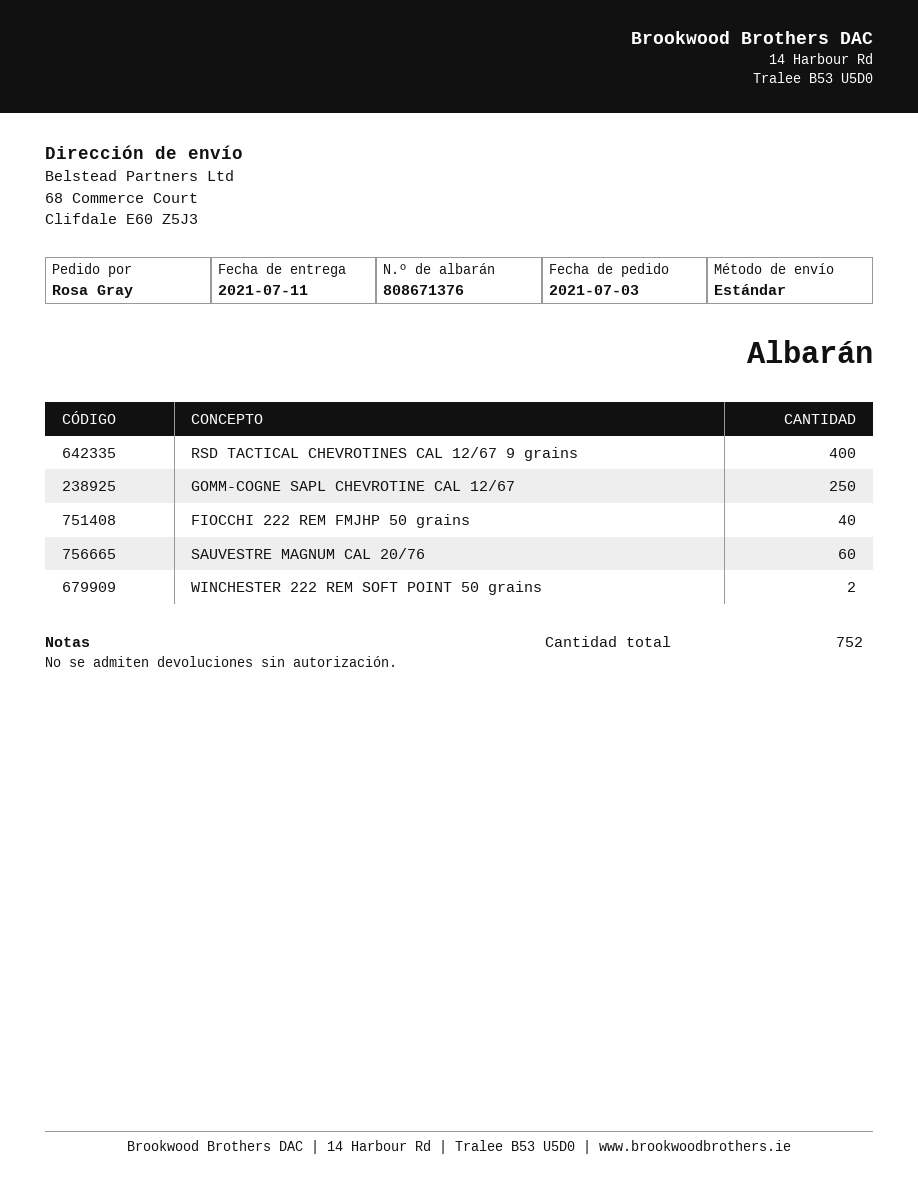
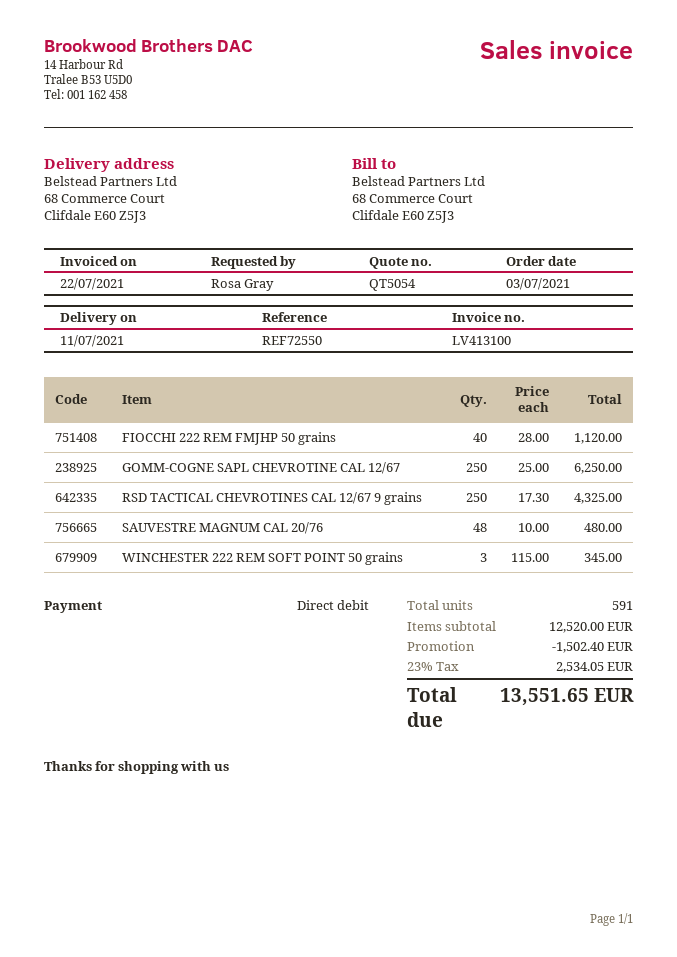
RSD TACTICAL CHEVROTINES CAL 12/67 9 grains: 400 -> 250
SAUVESTRE MAGNUM CAL 20/76: 60 -> 48
WINCHESTER 222 REM SOFT POINT 50 grains: 2 -> 3
total quantity: 752 -> 591

